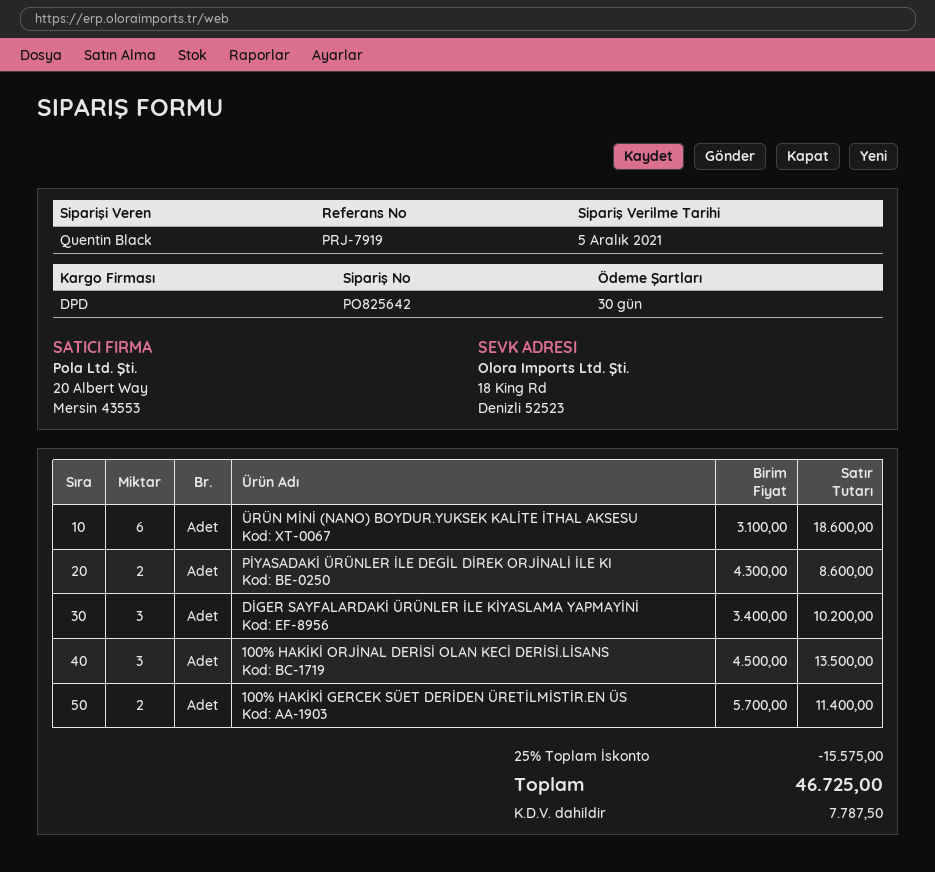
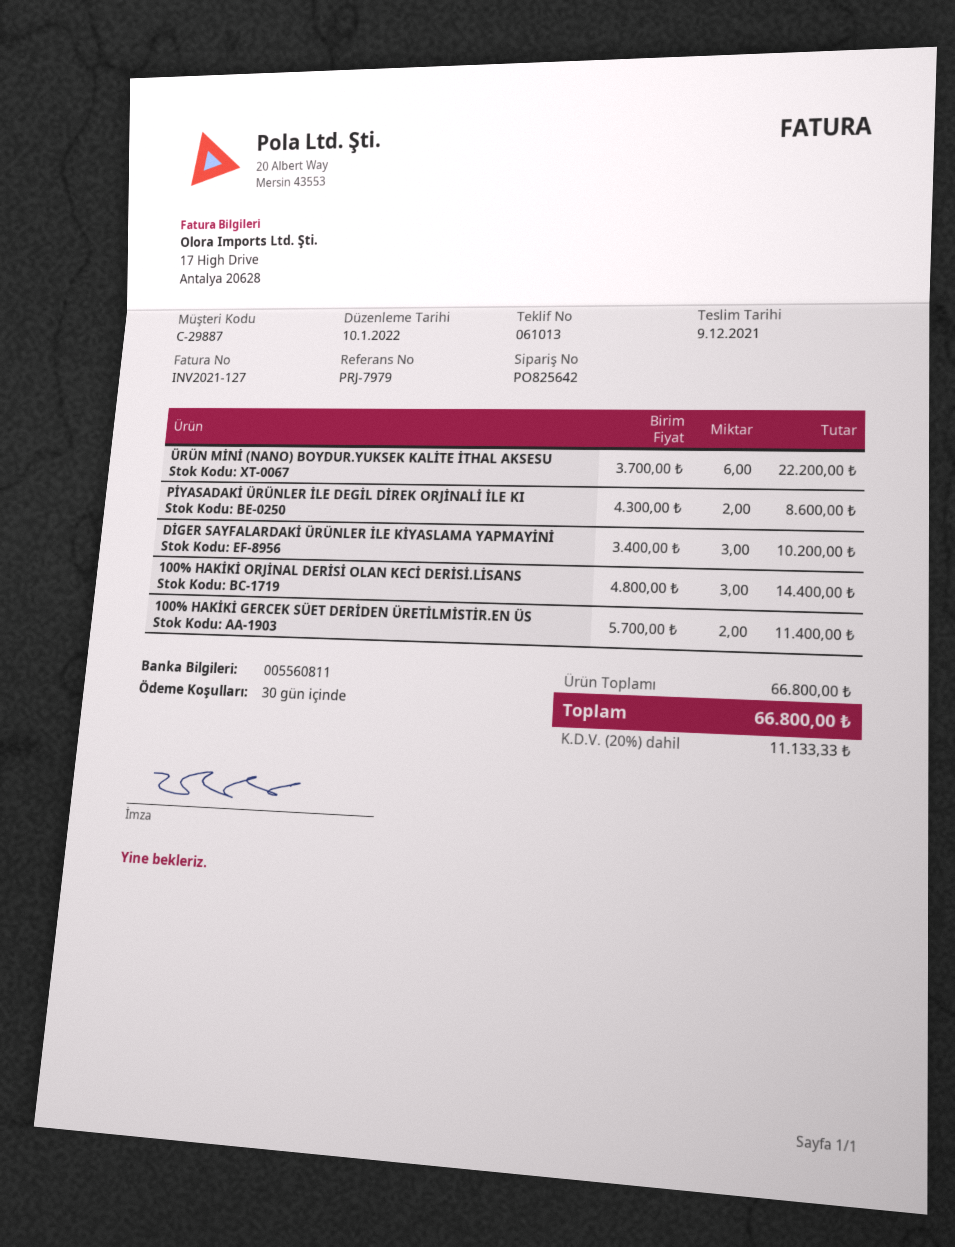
reference: PRJ-7919 -> PRJ-7979
ÜRÜN MİNİ (NANO) BOYDUR.YUKSEK KALİTE İTHAL AKSESU: 6 x 3100.00 = 18600.00 -> 6 x 3700.00 = 22200.00
100% HAKİKİ ORJİNAL DERİSİ OLAN KECİ DERİSİ.LİSANS: 3 x 4500.00 = 13500.00 -> 3 x 4800.00 = 14400.00
discount: 25% = 15575.00 -> none
tax: 7787.50 -> 11133.33
total: 46725.00 -> 66800.00

